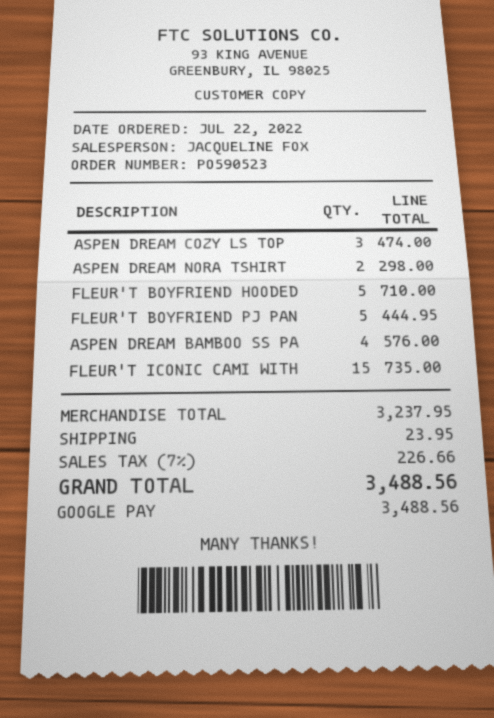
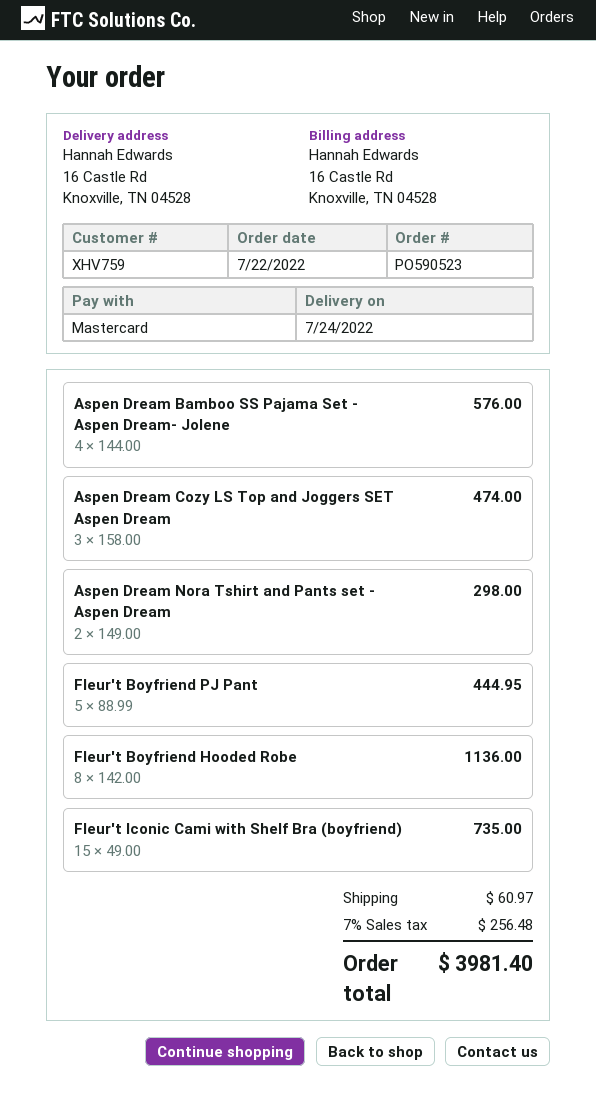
payment method: Google Pay -> Mastercard
FLEUR'T BOYFRIEND HOODED: 5 for 710.00 -> 8 for 1136.00
shipping: 23.95 -> 60.97
tax: 7% = 226.66 -> 7% = 256.48
total: 3488.56 -> 3981.40

